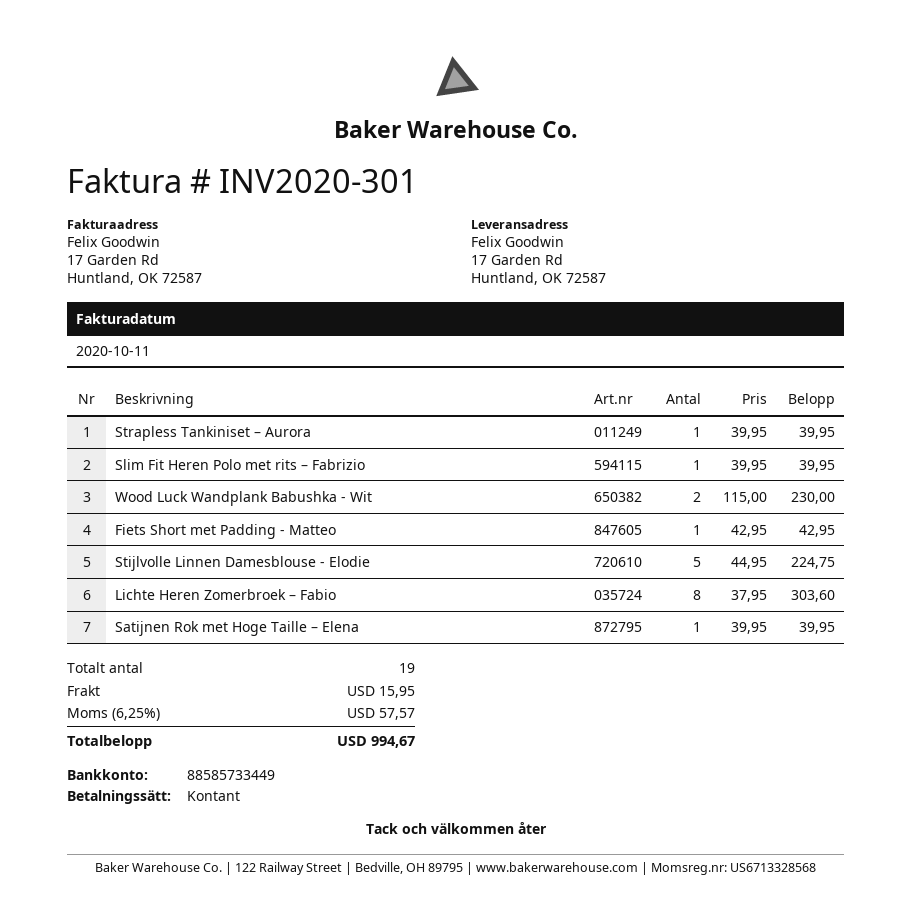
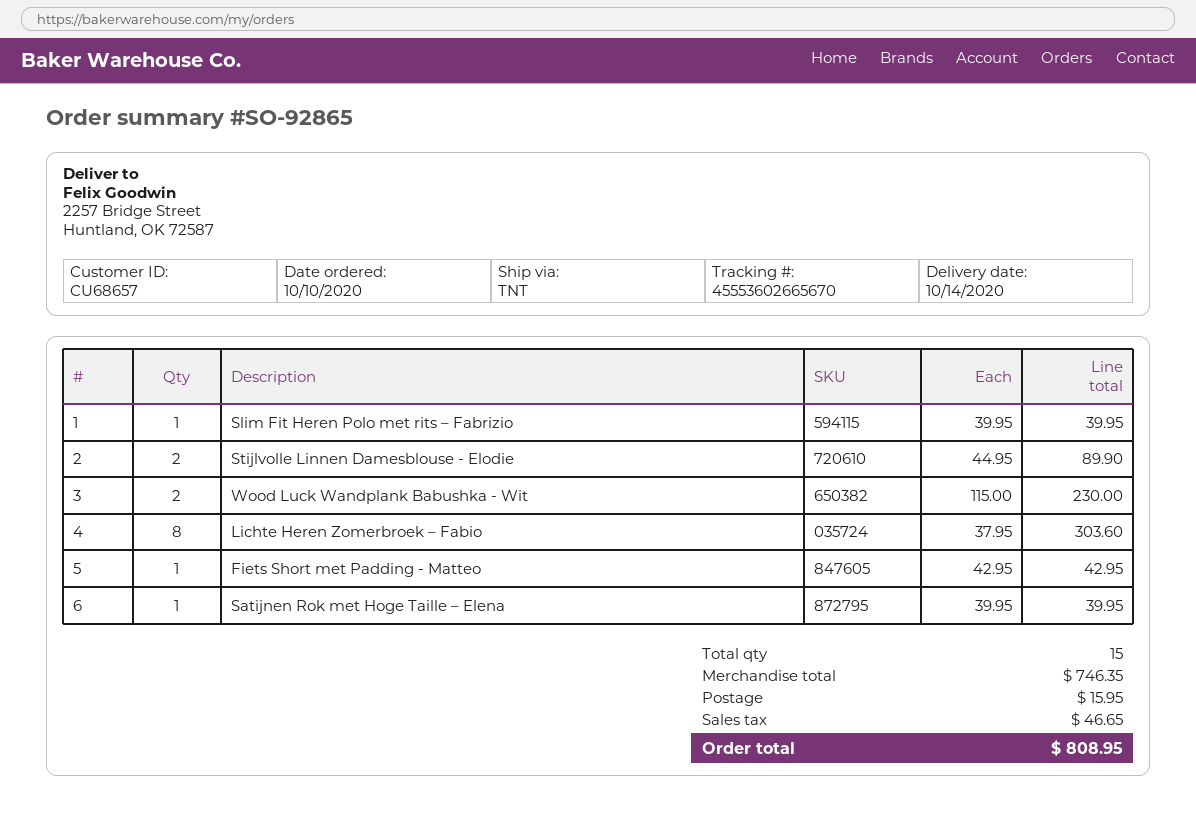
ship to: 17 Garden Rd, Huntland, OK 72587 -> 2257 Bridge Street, Huntland, OK 72587
Strapless Tankiniset – Aurora: 1 x 39.95 = 39.95 -> none
Stijlvolle Linnen Damesblouse - Elodie: 5 x 44.95 = 224.75 -> 2 x 44.95 = 89.90
total quantity: 19 -> 15
tax: 57.57 -> 46.65
total: 994.67 -> 808.95

